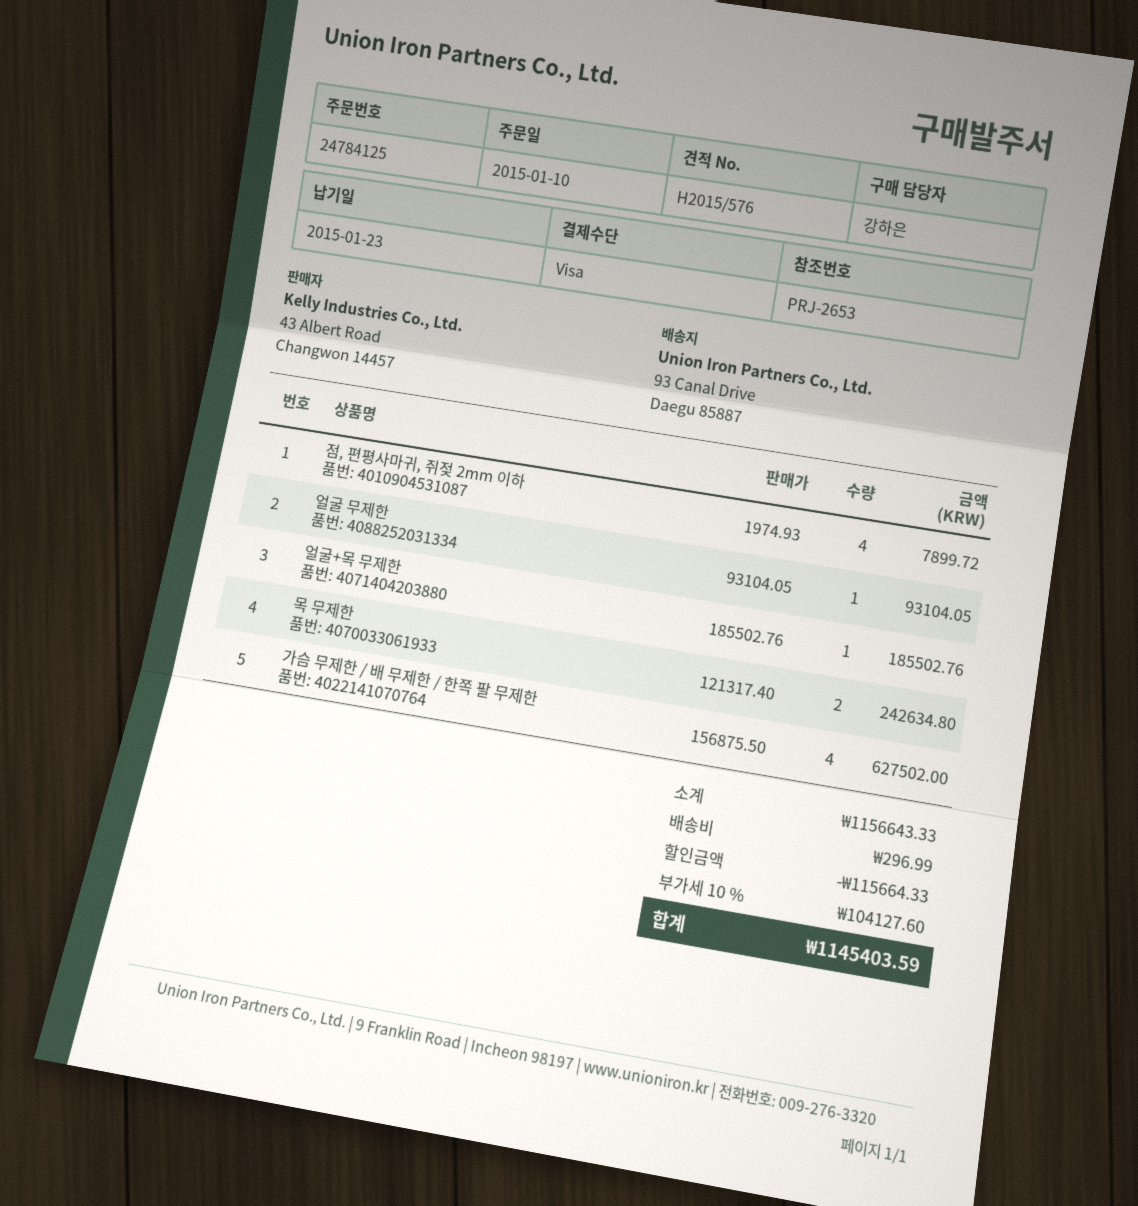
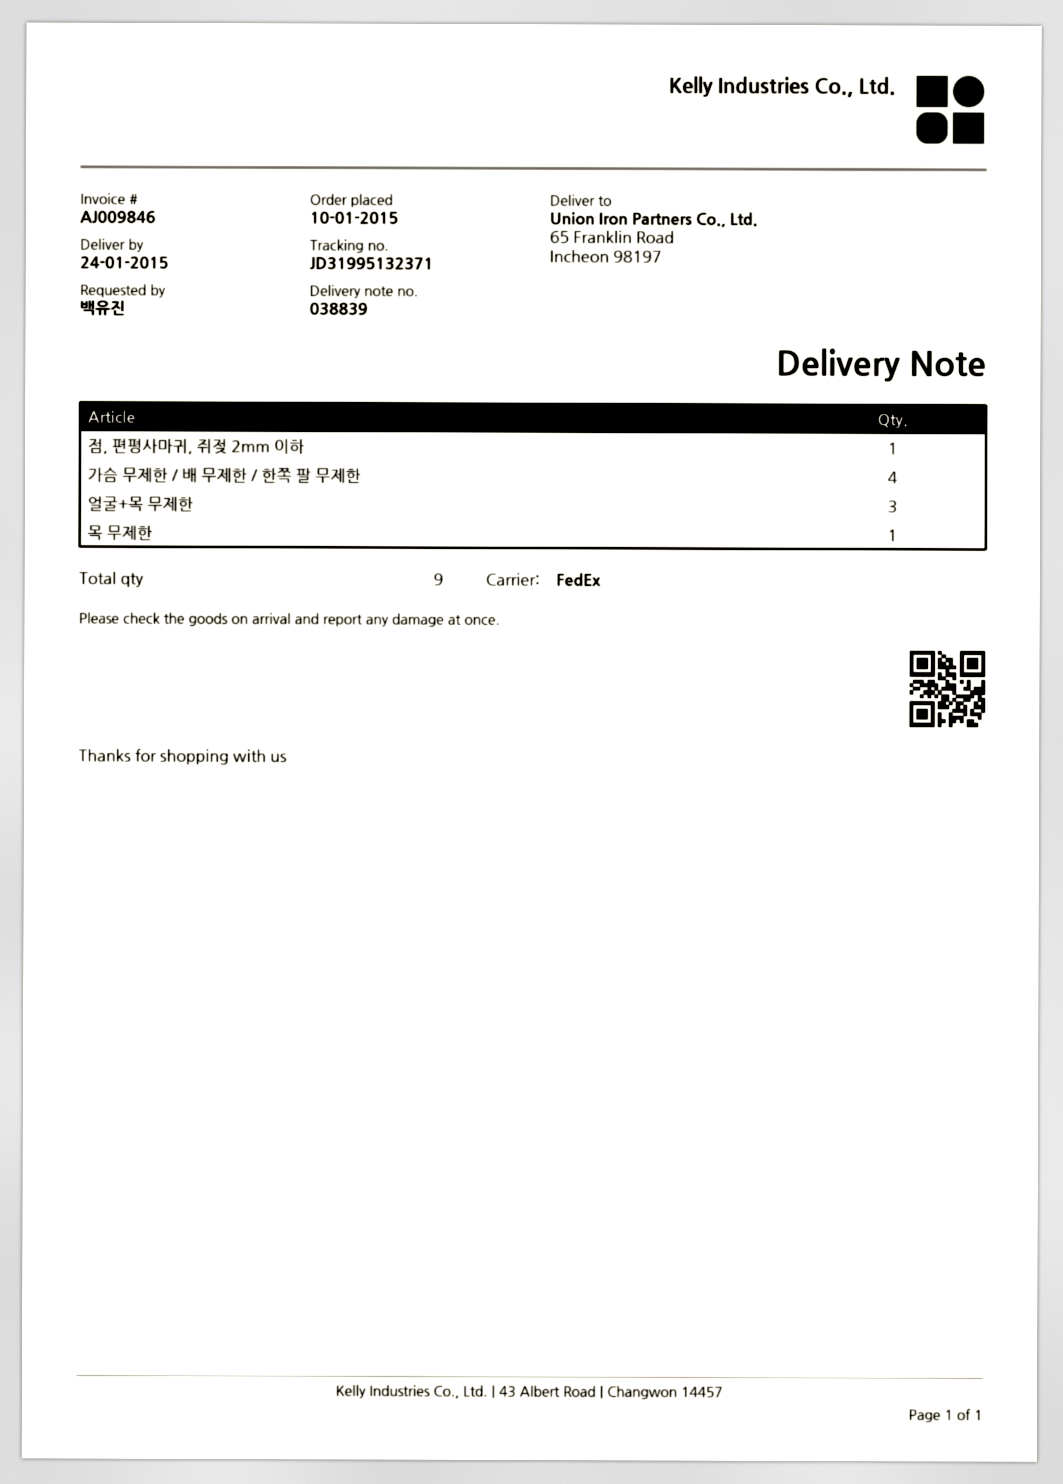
delivery date: 2015-01-23 -> 2015-01-24
ordered by: 강하은 -> 백유진
ship to: 93 Canal Drive, Daegu 85887 -> 65 Franklin Road, Incheon 98197
점, 편평사마귀, 쥐젖 2mm 이하: 4 -> 1
얼굴 무제한: 1 -> none
얼굴+목 무제한: 1 -> 3
목 무제한: 2 -> 1

